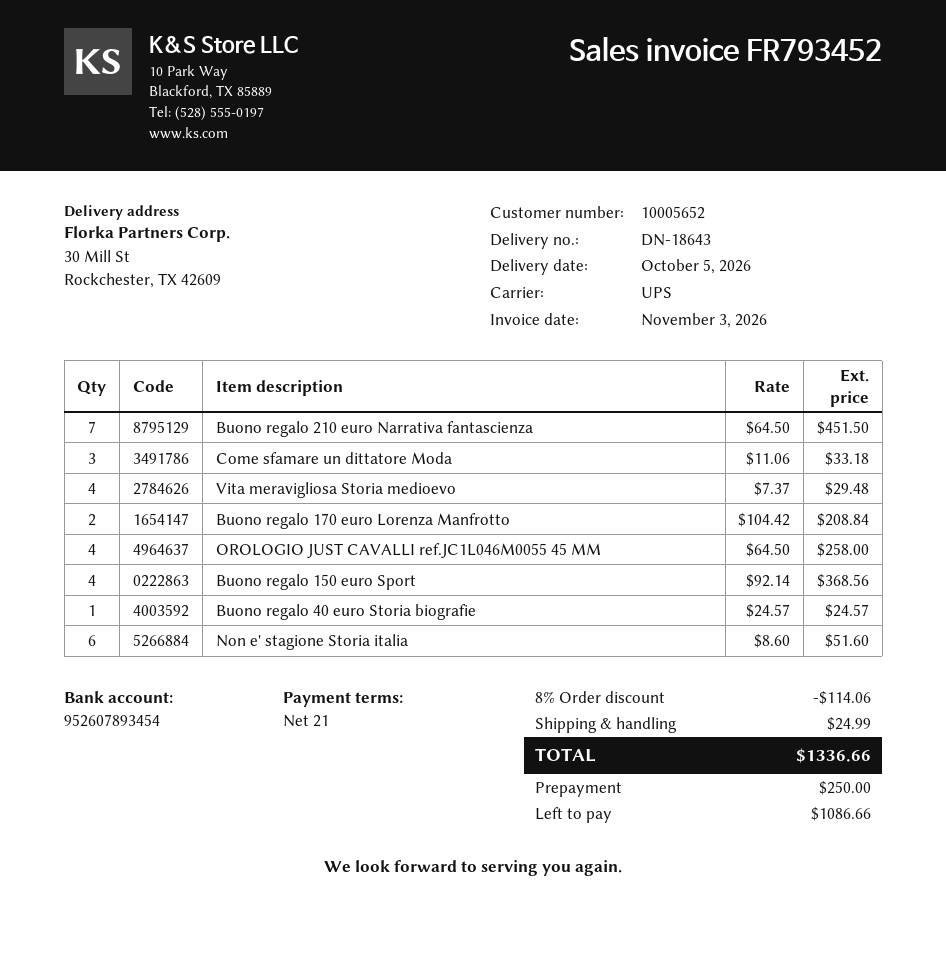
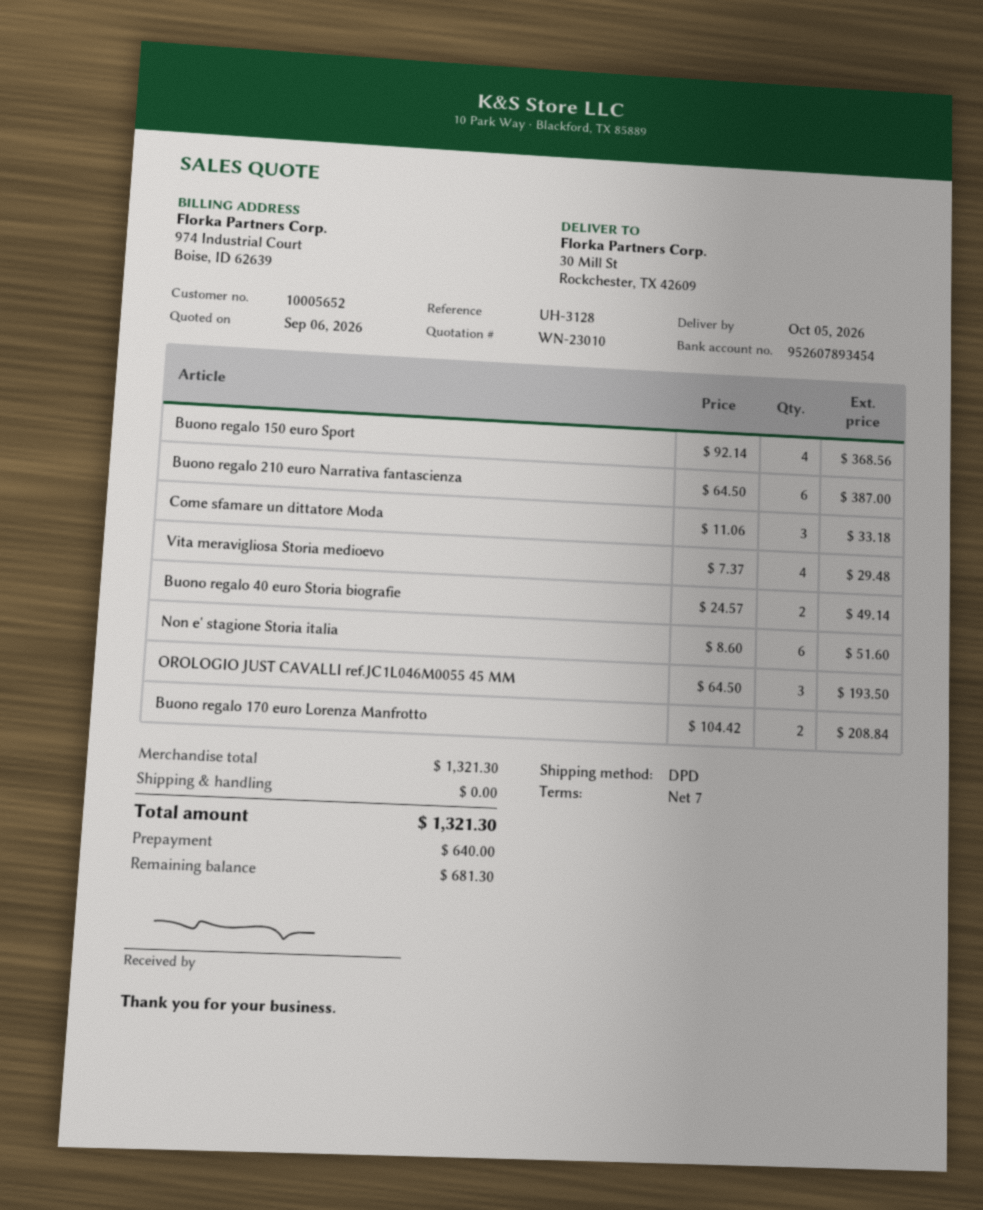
payment terms: 21 days -> 7 days
shipping method: UPS -> DPD
Buono regalo 210 euro Narrativa fantascienza: 7 x 64.50 = 451.50 -> 6 x 64.50 = 387.00
OROLOGIO JUST CAVALLI ref.JC1L046M0055 45 MM: 4 x 64.50 = 258.00 -> 3 x 64.50 = 193.50
Buono regalo 40 euro Storia biografie: 1 x 24.57 = 24.57 -> 2 x 24.57 = 49.14
discount: 8% = 114.06 -> none
shipping: 24.99 -> 0.00
total: 1336.66 -> 1321.30
deposit: 250.00 -> 640.00
balance: 1086.66 -> 681.30

